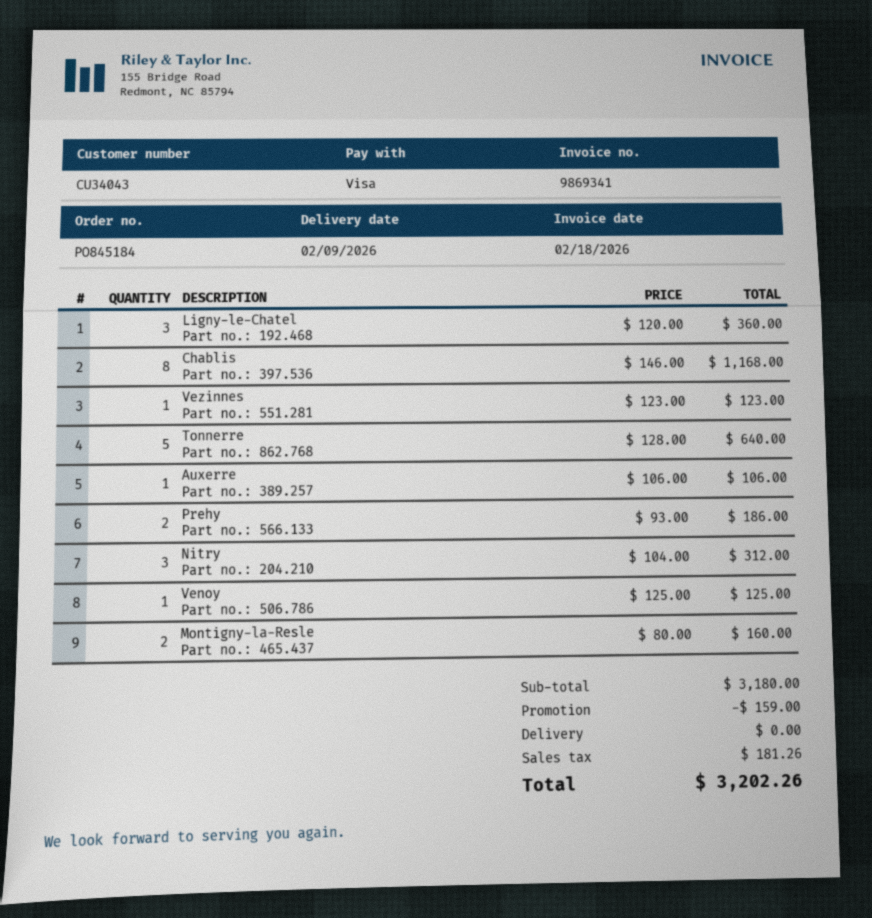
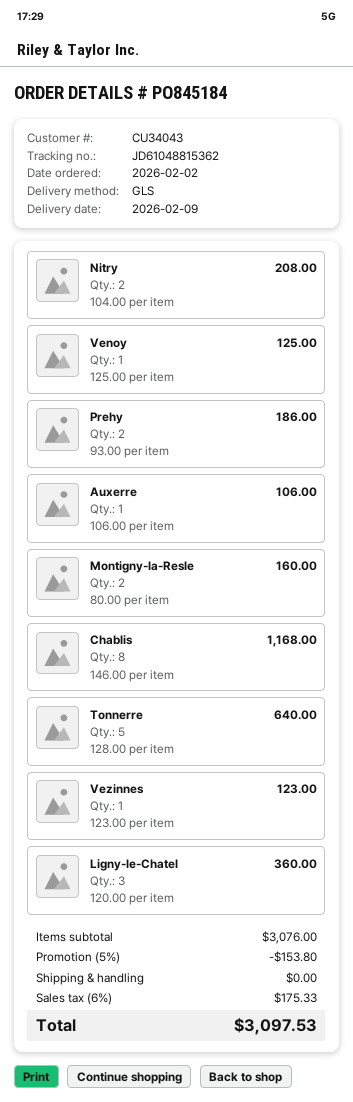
Nitry: 3 x 104.00 = 312.00 -> 2 x 104.00 = 208.00
subtotal: 3180.00 -> 3076.00
discount: 159.00 -> 153.80
tax: 181.26 -> 175.33
total: 3202.26 -> 3097.53

